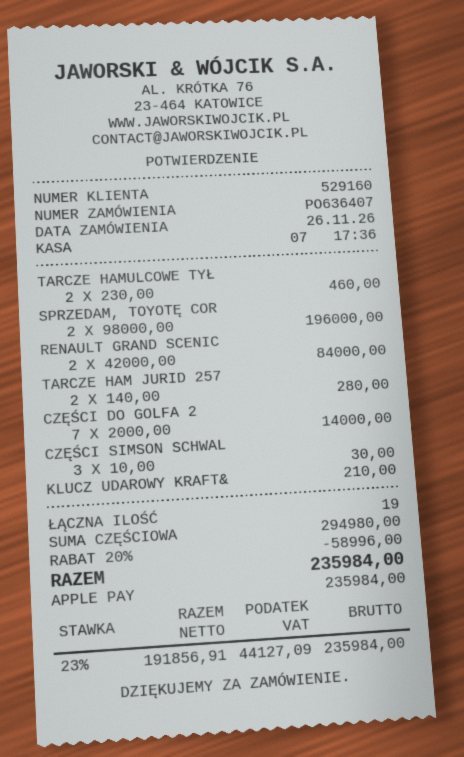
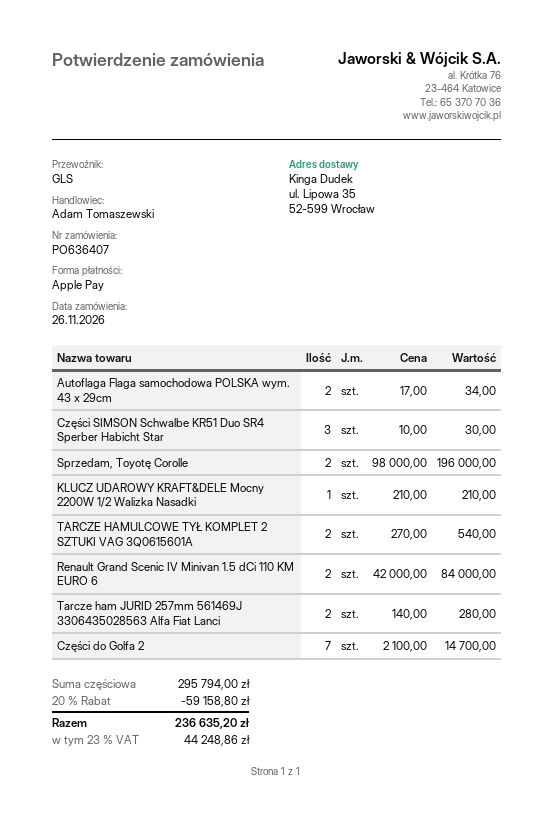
TARCZE HAMULCOWE TYŁ: 2 x 230.00 = 460.00 -> 2 x 270.00 = 540.00
CZĘŚCI DO GOLFA 2: 7 x 2000.00 = 14000.00 -> 7 x 2100.00 = 14700.00
Autoflaga Flaga samochodowa POLSKA wym. 43 x 29cm: none -> 2 x 17.00 = 34.00
subtotal: 294980.00 -> 295794.00
discount: 20% = 58996.00 -> 20% = 59158.80
tax: 23% = 44127.09 -> 23% = 44248.86
total: 235984.00 -> 236635.20

